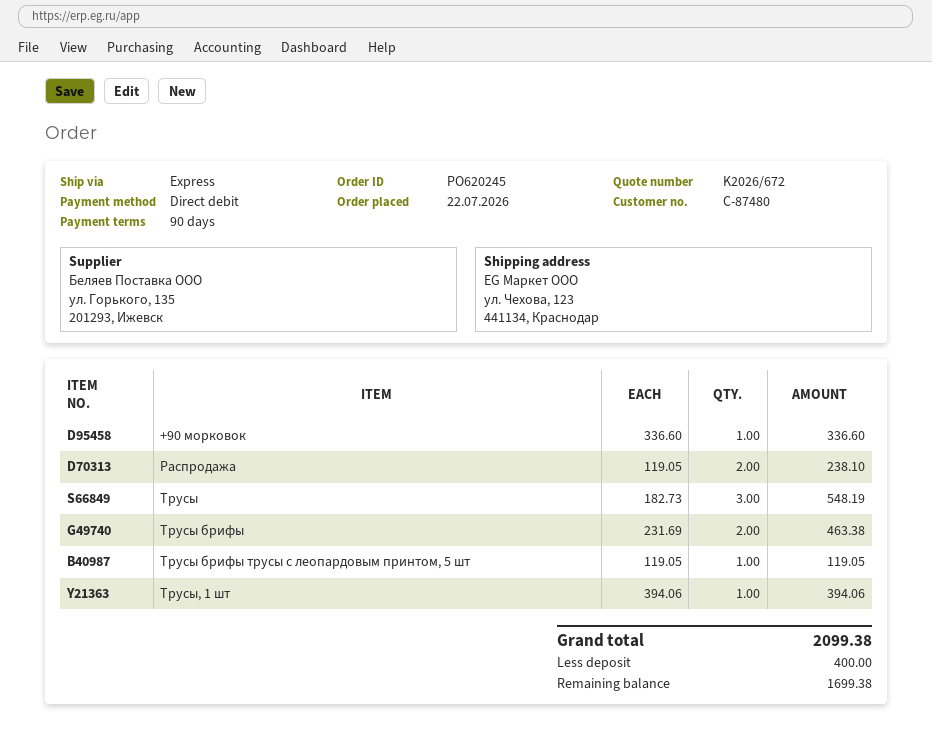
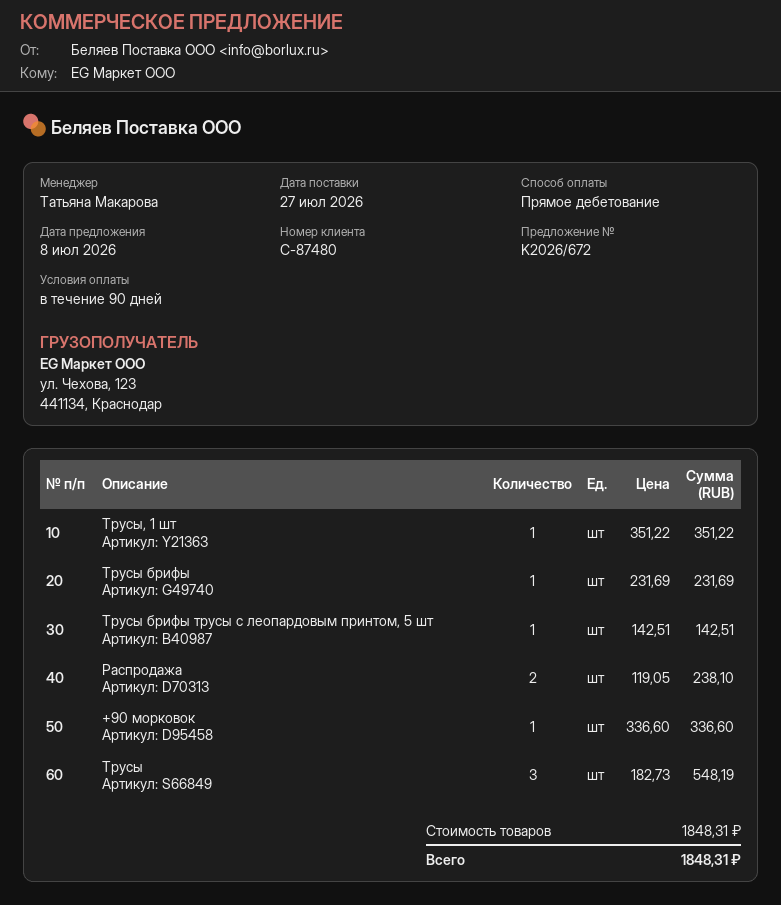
Трусы брифы: 2 x 231.69 = 463.38 -> 1 x 231.69 = 231.69
Трусы брифы трусы с леопардовым принтом, 5 шт: 1 x 119.05 = 119.05 -> 1 x 142.51 = 142.51
Трусы, 1 шт: 1 x 394.06 = 394.06 -> 1 x 351.22 = 351.22
total: 2099.38 -> 1848.31

